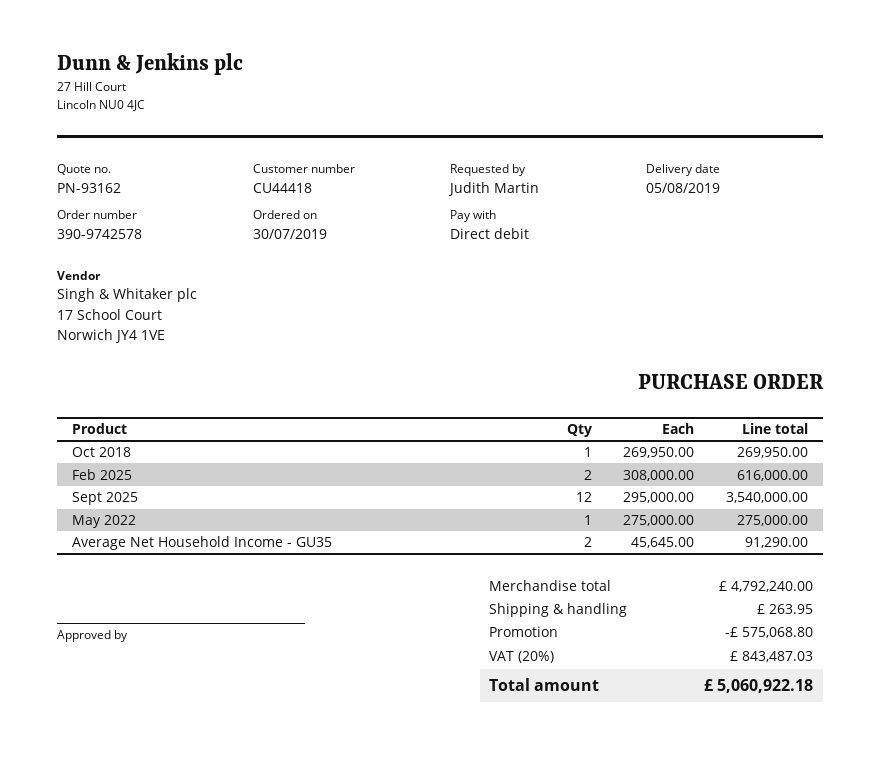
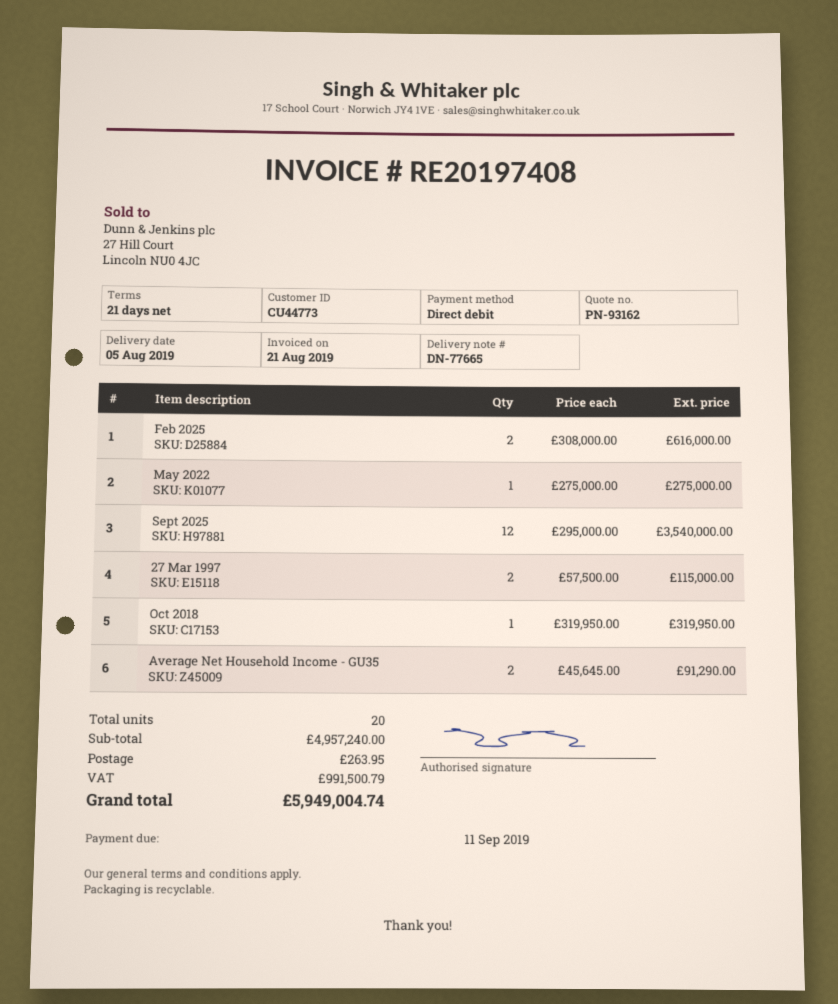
customer number: CU44418 -> CU44773
Oct 2018: 1 x 269950.00 = 269950.00 -> 1 x 319950.00 = 319950.00
27 Mar 1997: none -> 2 x 57500.00 = 115000.00
subtotal: 4792240.00 -> 4957240.00
discount: 575068.80 -> none
tax: 843487.03 -> 991500.79
total: 5060922.18 -> 5949004.74

